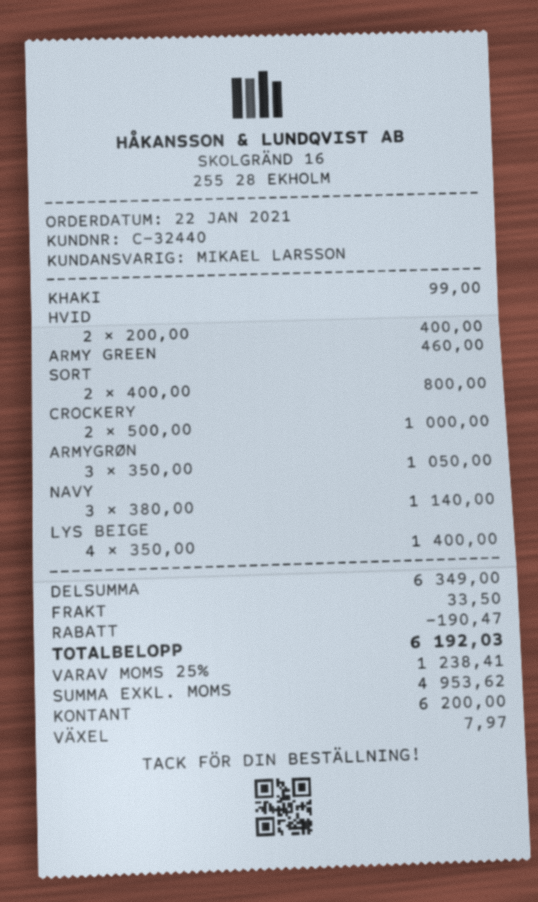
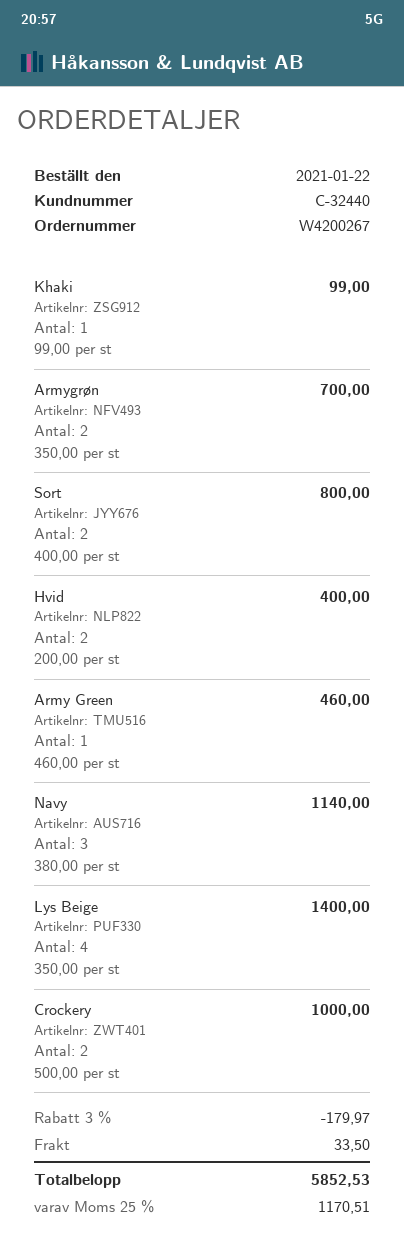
ARMYGRØN: 3 x 350.00 = 1050.00 -> 2 x 350.00 = 700.00
discount: 190.47 -> 179.97
tax: 25% = 1238.41 -> 25% = 1170.51
total: 6192.03 -> 5852.53

